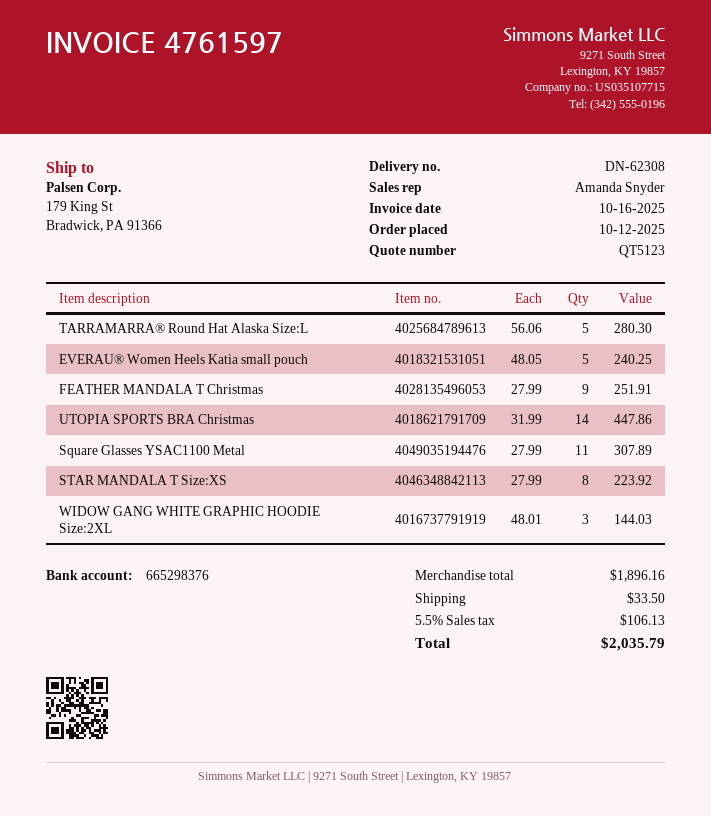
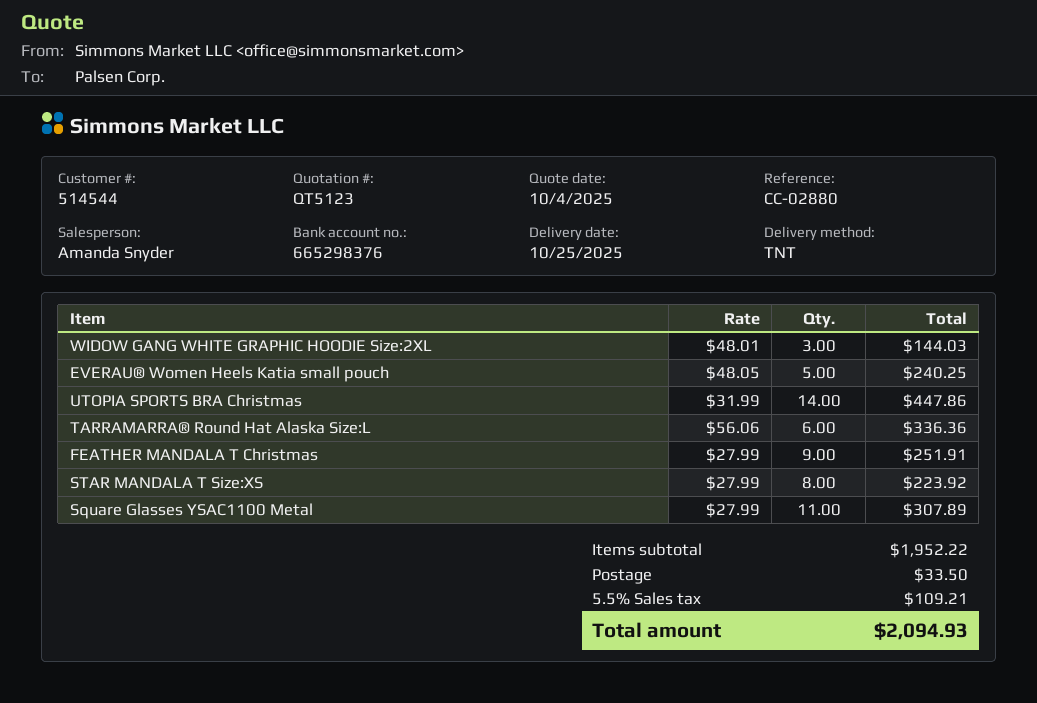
TARRAMARRA® Round Hat Alaska Size:L: 5 x 56.06 = 280.30 -> 6 x 56.06 = 336.36
subtotal: 1896.16 -> 1952.22
tax: 5.5% = 106.13 -> 5.5% = 109.21
total: 2035.79 -> 2094.93

